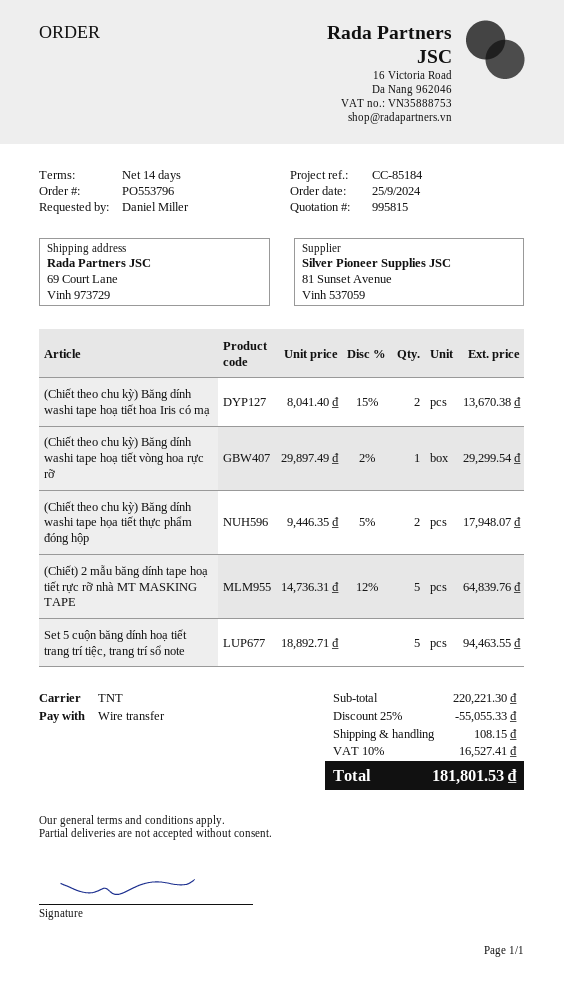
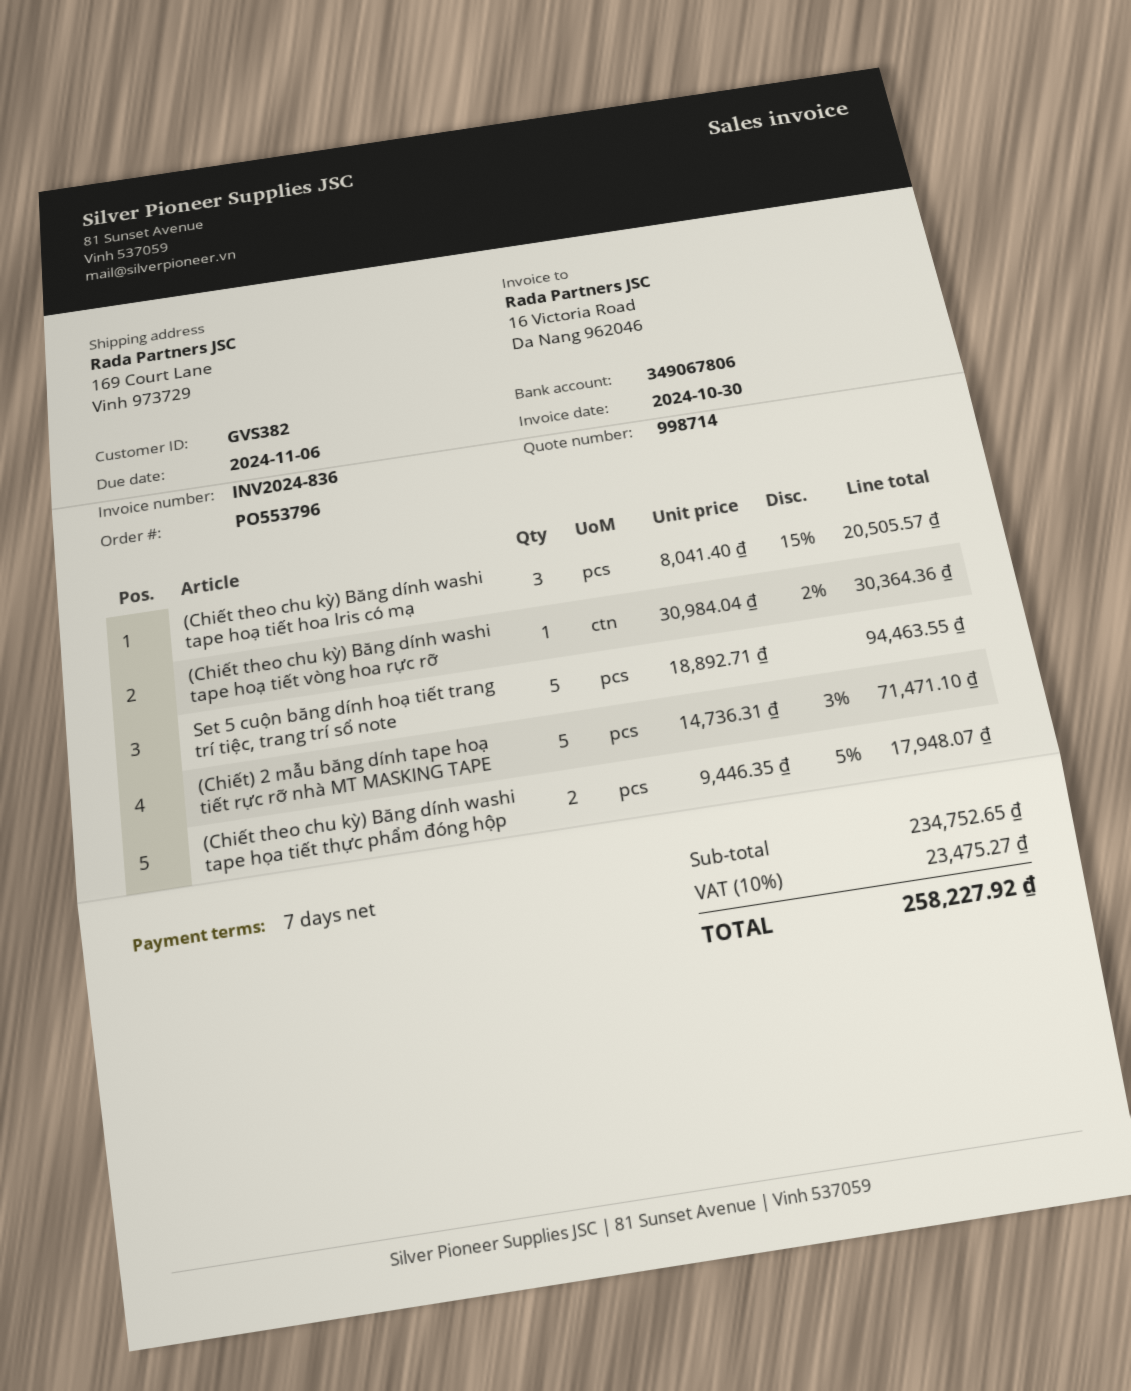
quote number: 995815 -> 998714
payment terms: 14 days -> 7 days
ship to: 69 Court Lane, Vinh 973729 -> 169 Court Lane, Vinh 973729
(Chiết theo chu kỳ) Băng dính washi tape hoạ tiết hoa Iris có mạ: 2 x 8041.40 - 15% = 13670.38 -> 3 x 8041.40 - 15% = 20505.57
(Chiết theo chu kỳ) Băng dính washi tape hoạ tiết vòng hoa rực rỡ: 1 x 29897.49 - 2% = 29299.54 -> 1 x 30984.04 - 2% = 30364.36
(Chiết) 2 mẫu băng dính tape hoạ tiết rực rỡ nhà MT MASKING TAPE: 5 x 14736.31 - 12% = 64839.76 -> 5 x 14736.31 - 3% = 71471.10
subtotal: 220221.30 -> 234752.65
discount: 25% = 55055.33 -> none
shipping: 108.15 -> none
tax: 10% = 16527.41 -> 10% = 23475.27
total: 181801.53 -> 258227.92

